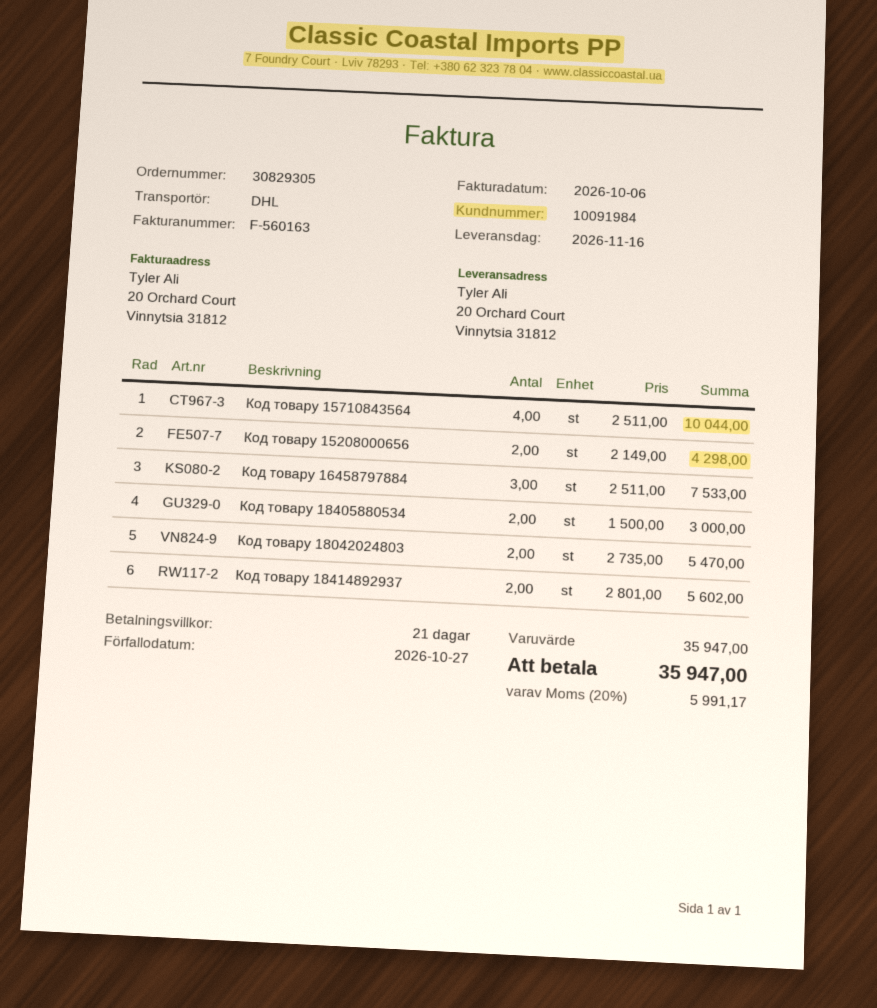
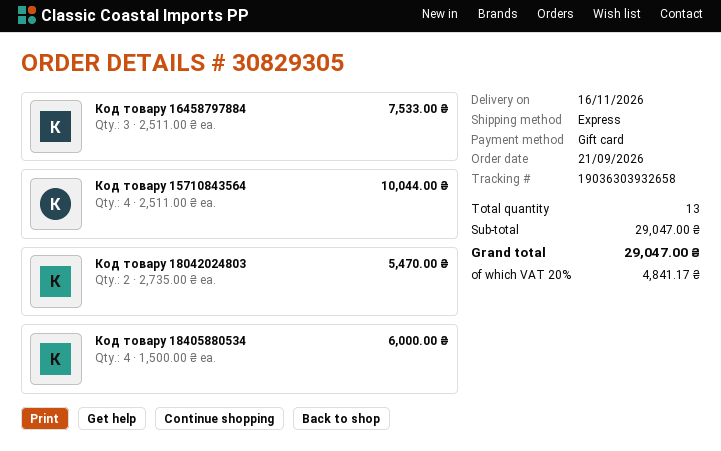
shipping method: DHL -> express
Код товару 15208000656: 2 x 2149.00 = 4298.00 -> none
Код товару 18405880534: 2 x 1500.00 = 3000.00 -> 4 x 1500.00 = 6000.00
Код товару 18414892937: 2 x 2801.00 = 5602.00 -> none
subtotal: 35947.00 -> 29047.00
tax: 20% = 5991.17 -> 20% = 4841.17
total: 35947.00 -> 29047.00

